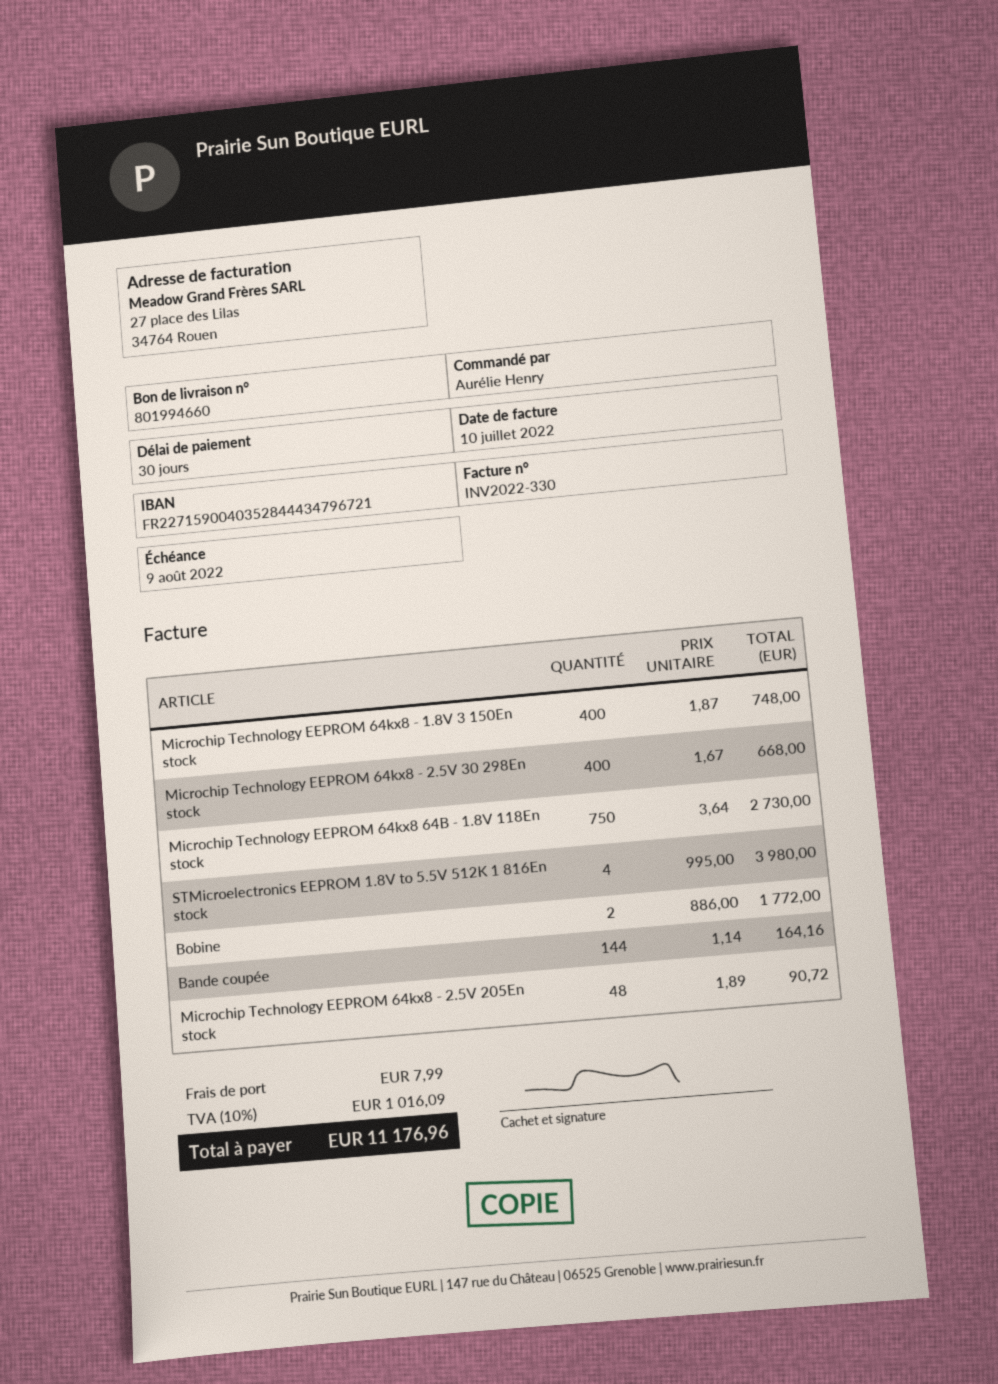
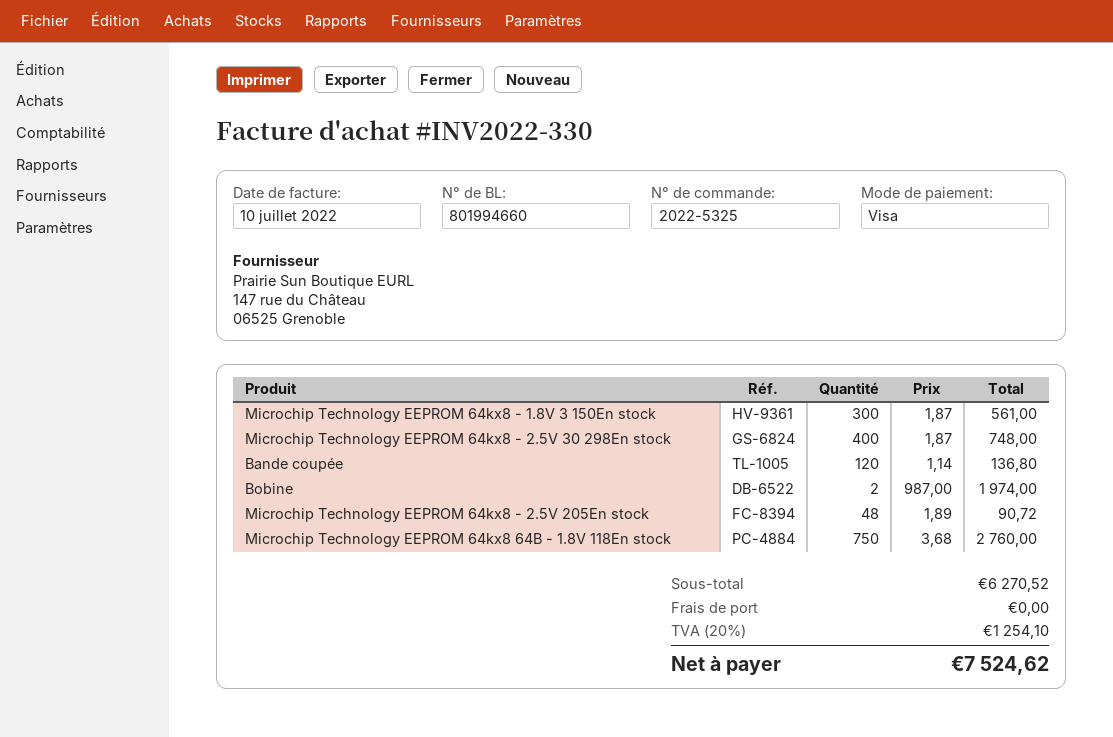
Microchip Technology EEPROM 64kx8 - 1.8V 3 150En stock: 400 x 1.87 = 748.00 -> 300 x 1.87 = 561.00
Microchip Technology EEPROM 64kx8 - 2.5V 30 298En stock: 400 x 1.67 = 668.00 -> 400 x 1.87 = 748.00
Microchip Technology EEPROM 64kx8 64B - 1.8V 118En stock: 750 x 3.64 = 2730.00 -> 750 x 3.68 = 2760.00
STMicroelectronics EEPROM 1.8V to 5.5V 512K 1 816En stock: 4 x 995.00 = 3980.00 -> none
Bobine: 2 x 886.00 = 1772.00 -> 2 x 987.00 = 1974.00
Bande coupée: 144 x 1.14 = 164.16 -> 120 x 1.14 = 136.80
shipping: 7.99 -> 0.00
tax: 10% = 1016.09 -> 20% = 1254.10
total: 11176.96 -> 7524.62

